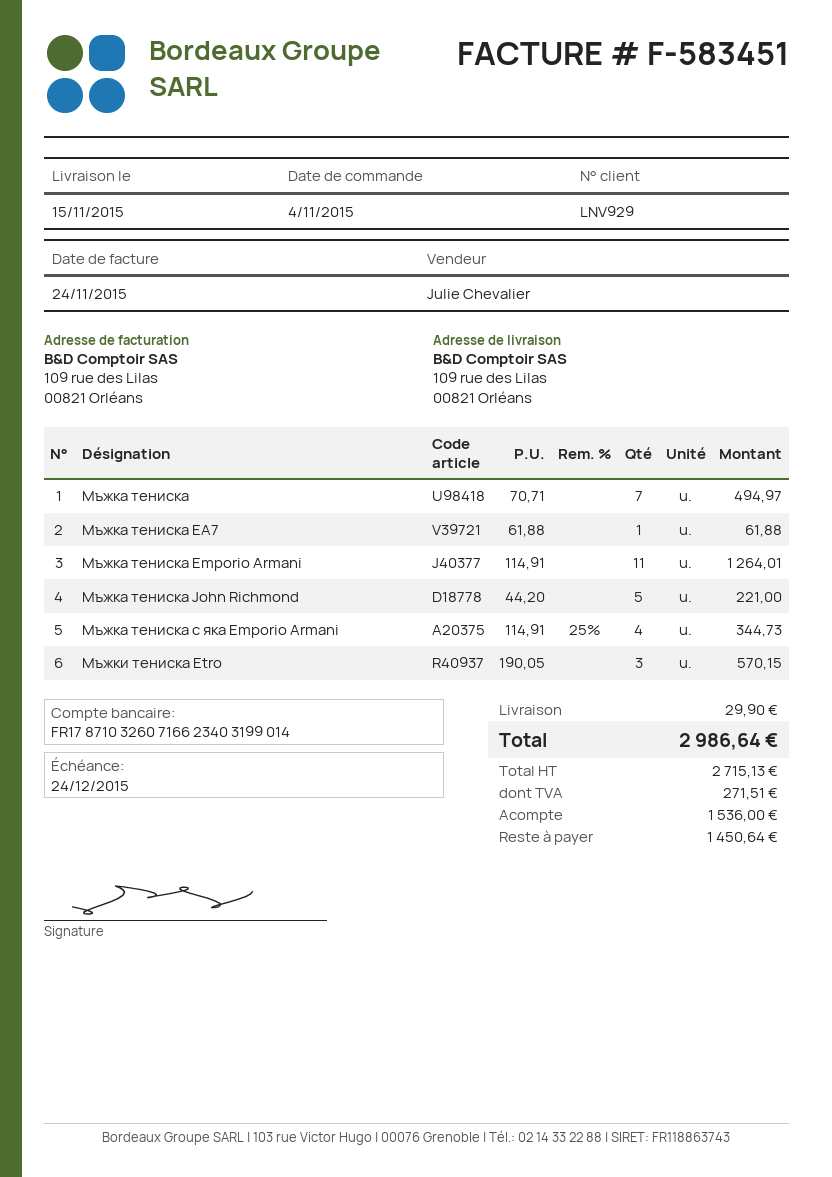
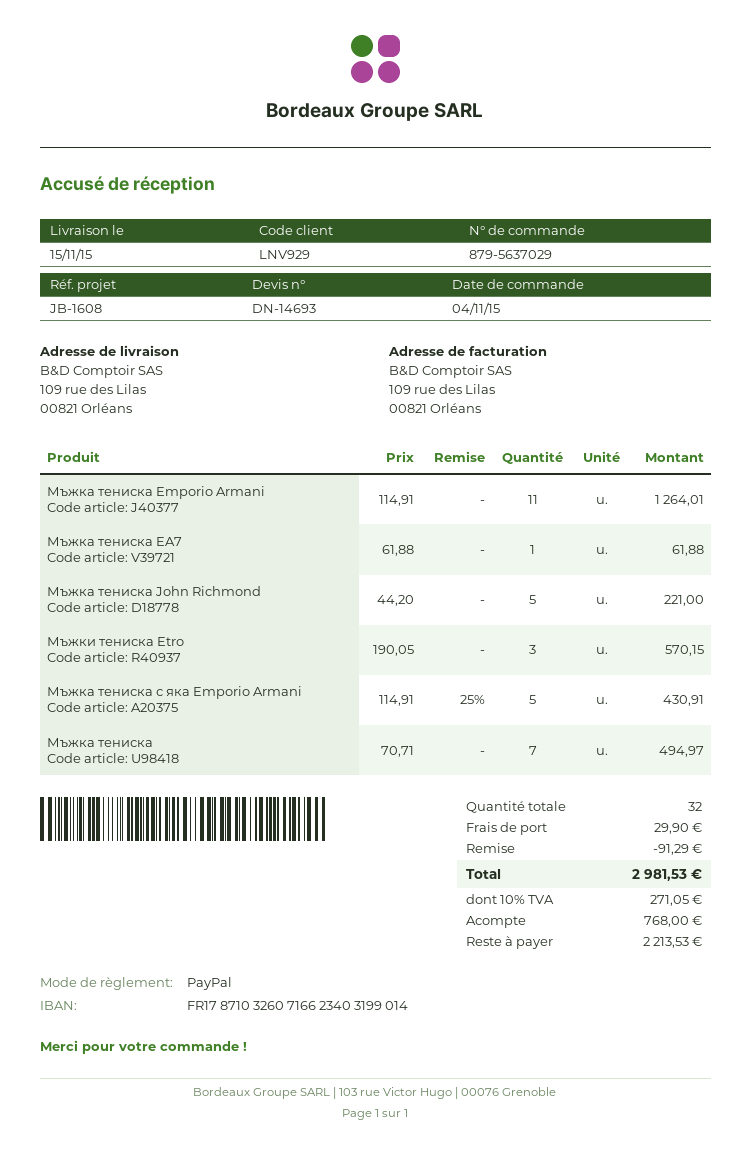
Мъжка тениска с яка Emporio Armani: 4 x 114.91 - 25% = 344.73 -> 5 x 114.91 - 25% = 430.91
discount: none -> 91.29
tax: 271.51 -> 271.05
total: 2986.64 -> 2981.53
deposit: 1536.00 -> 768.00
balance: 1450.64 -> 2213.53

